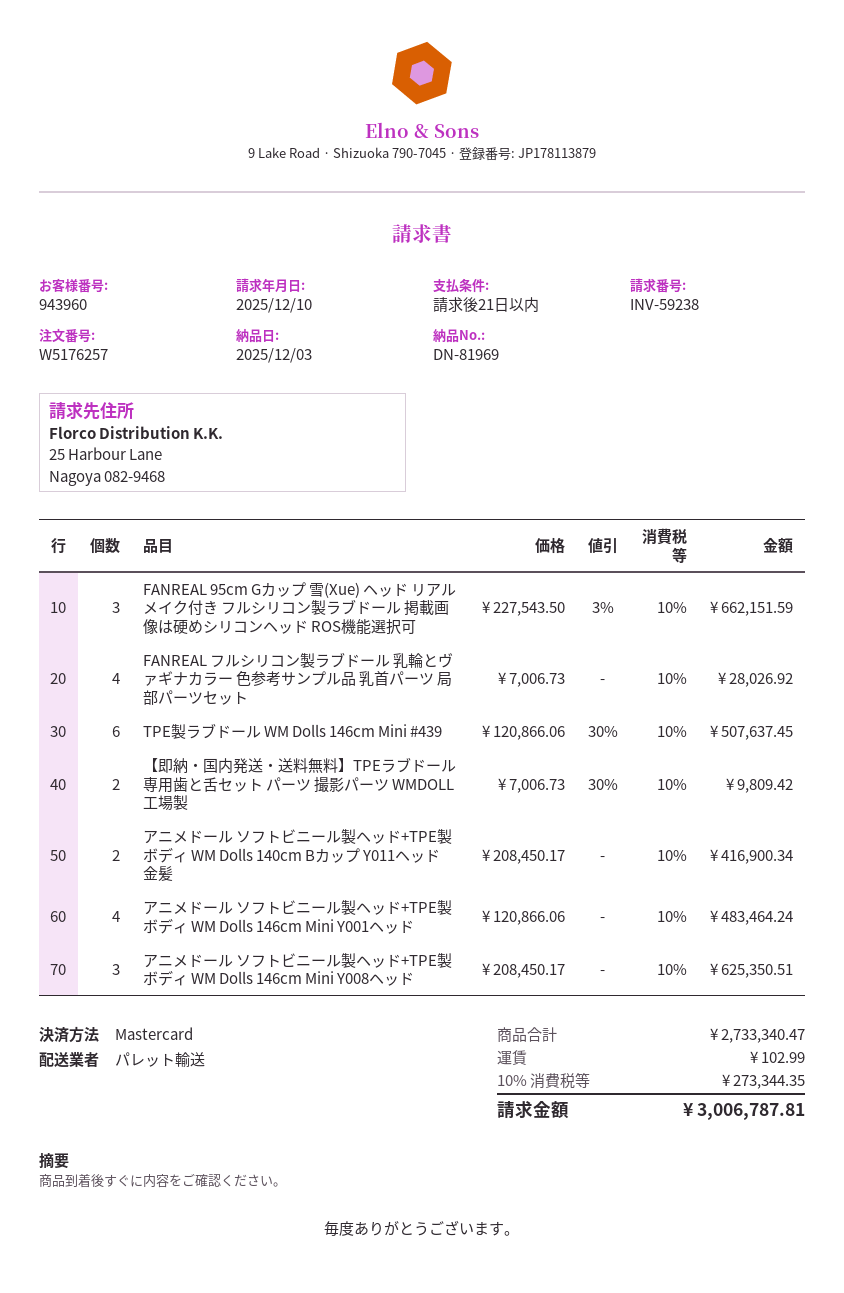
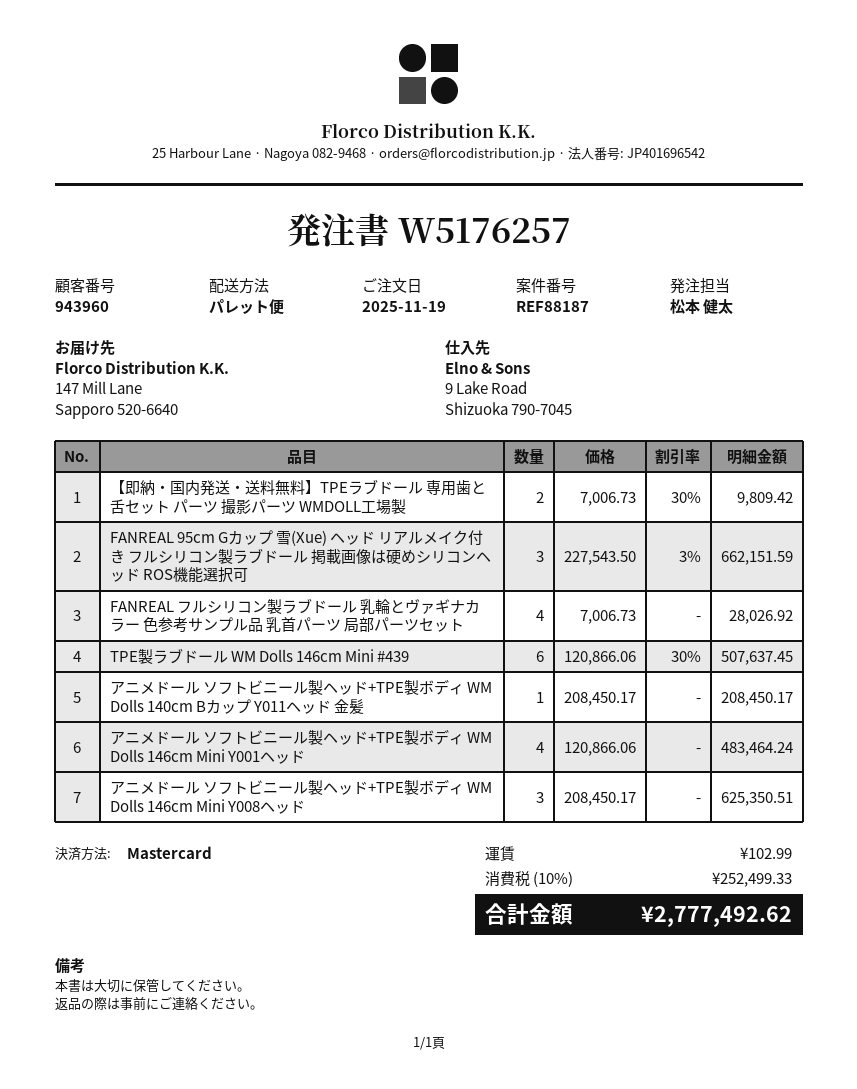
アニメドール ソフトビニール製ヘッド+TPE製ボディ WM Dolls 140cm Bカップ Y011ヘッド 金髪: 2 x 208450.17 = 416900.34 -> 1 x 208450.17 = 208450.17
tax: 10% = 273344.35 -> 10% = 252499.33
total: 3006787.81 -> 2777492.62

